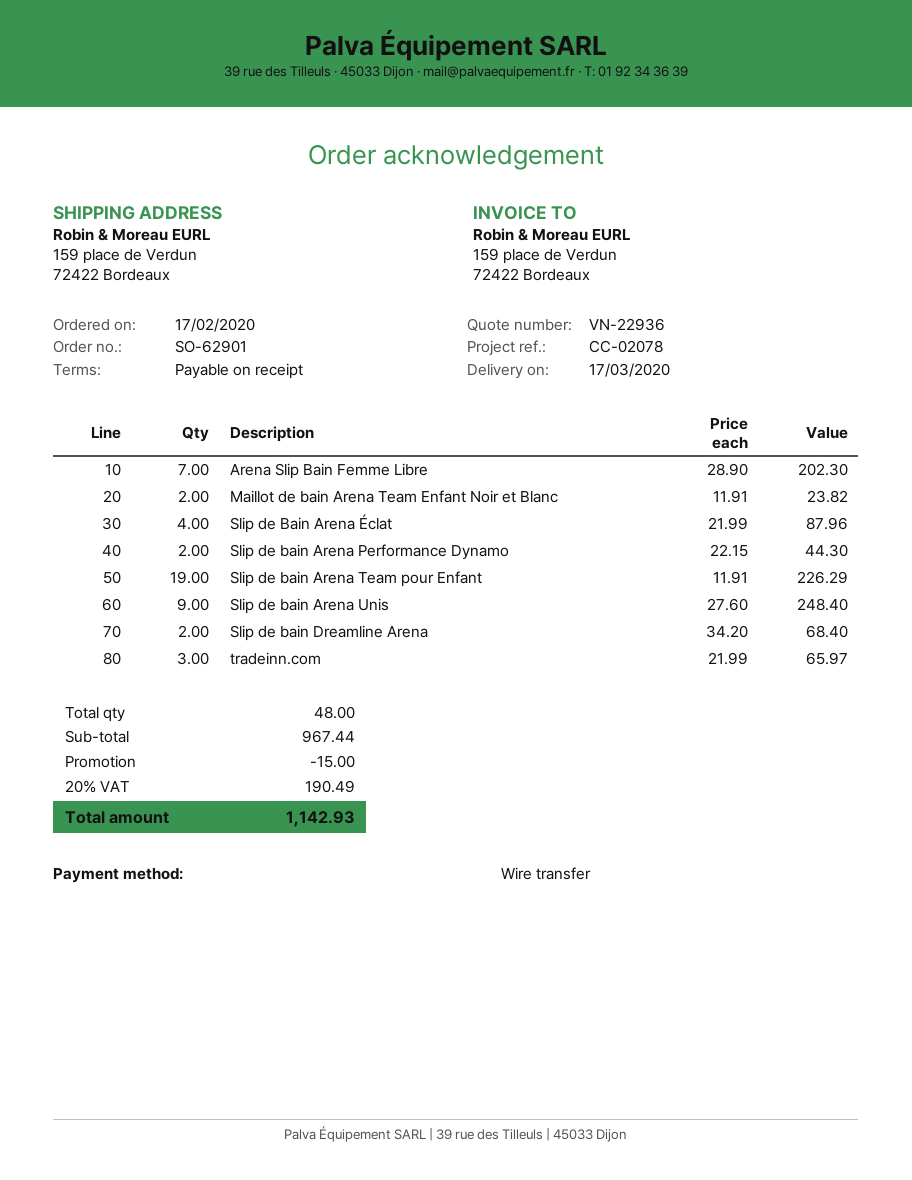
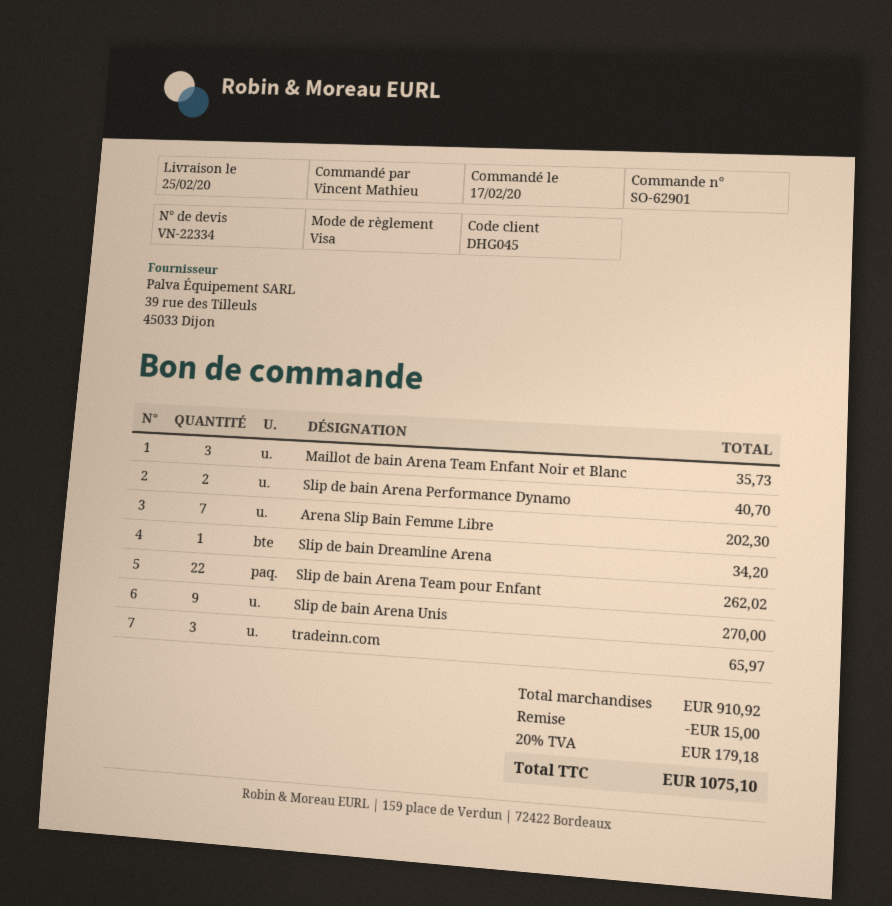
quote number: VN-22936 -> VN-22334
delivery date: 2020-03-17 -> 2020-02-25
payment method: bank transfer -> Visa
Maillot de bain Arena Team Enfant Noir et Blanc: 2 for 23.82 -> 3 for 35.73
Slip de Bain Arena Éclat: 4 for 87.96 -> none
Slip de bain Arena Performance Dynamo: 2 for 44.30 -> 2 for 40.70
Slip de bain Arena Team pour Enfant: 19 for 226.29 -> 22 for 262.02
Slip de bain Arena Unis: 9 for 248.40 -> 9 for 270.00
Slip de bain Dreamline Arena: 2 for 68.40 -> 1 for 34.20
subtotal: 967.44 -> 910.92
tax: 20% = 190.49 -> 20% = 179.18
total: 1142.93 -> 1075.10

